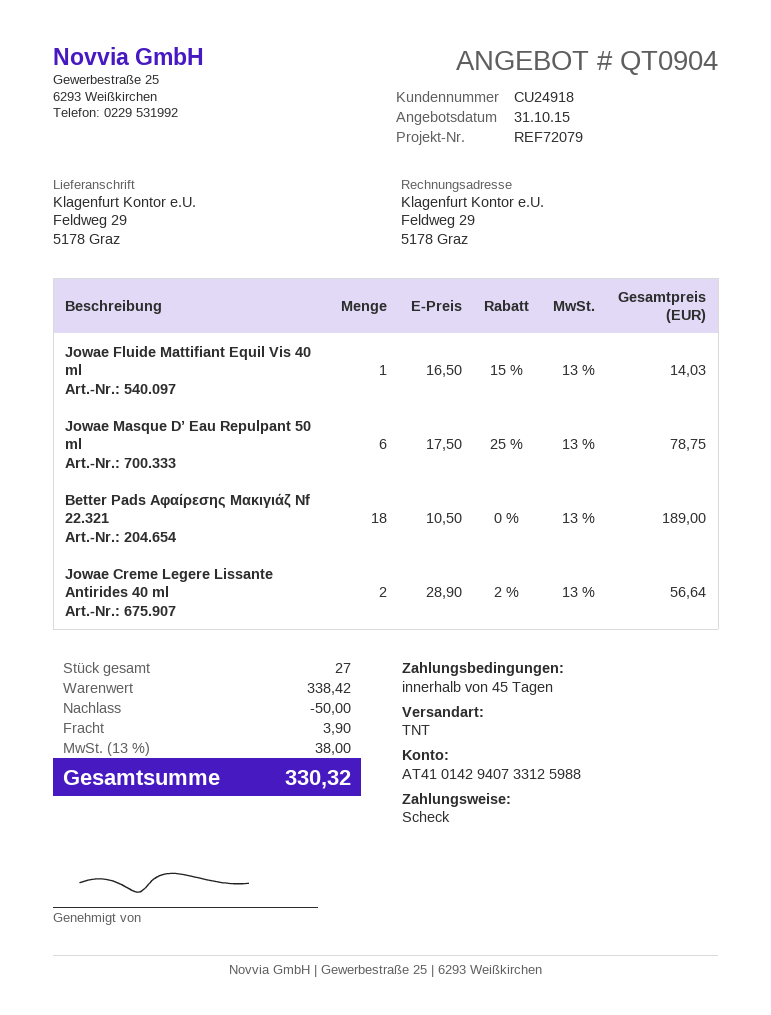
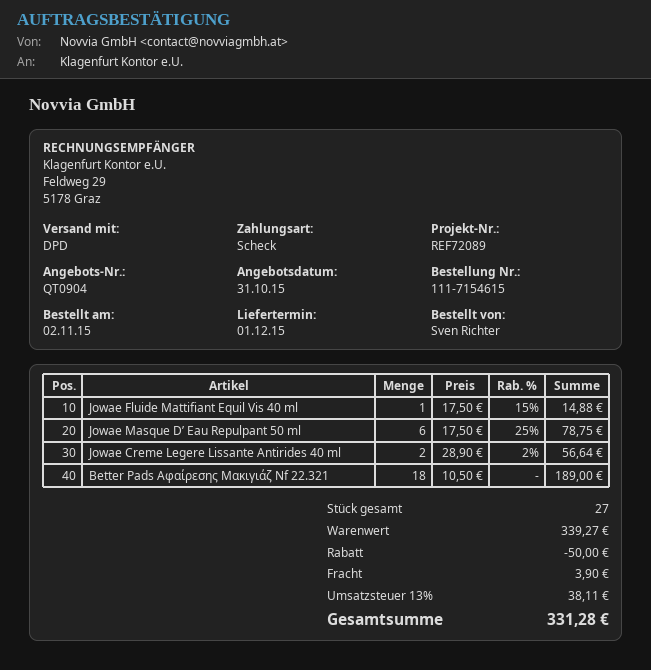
reference: REF72079 -> REF72089
shipping method: TNT -> DPD
Jowae Fluide Mattifiant Equil Vis 40 ml: 1 x 16.50 - 15% = 14.03 -> 1 x 17.50 - 15% = 14.88
subtotal: 338.42 -> 339.27
tax: 13% = 38.00 -> 13% = 38.11
total: 330.32 -> 331.28

